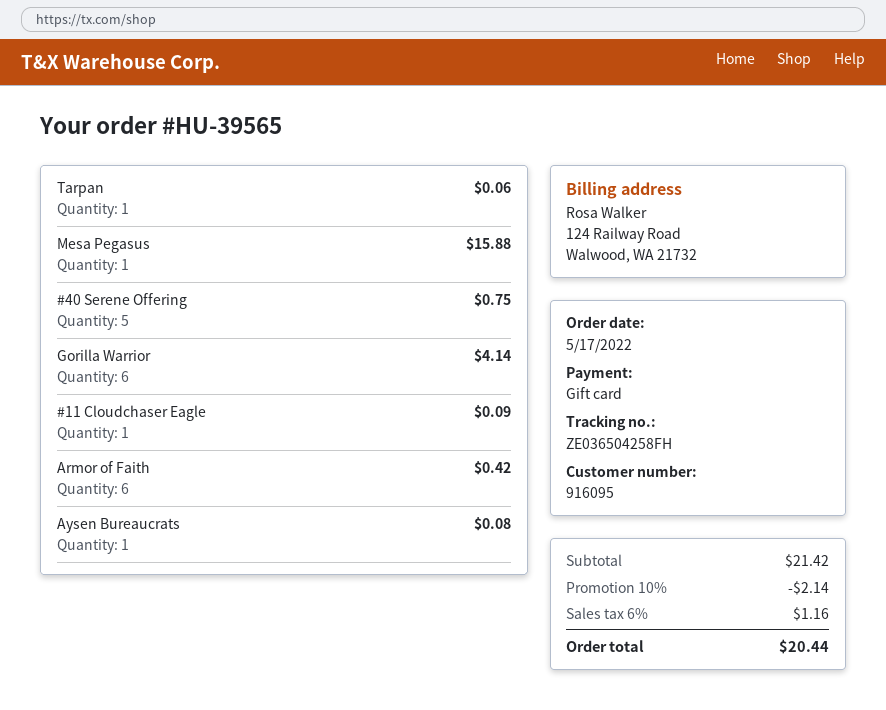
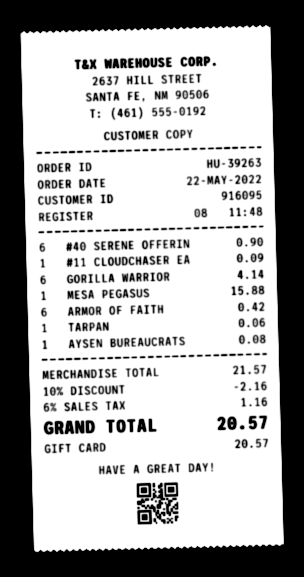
order number: HU-39565 -> HU-39263
order date: 2022-05-17 -> 2022-05-22
#40 Serene Offering: 5 for 0.75 -> 6 for 0.90
subtotal: 21.42 -> 21.57
discount: 10% = 2.14 -> 10% = 2.16
total: 20.44 -> 20.57

